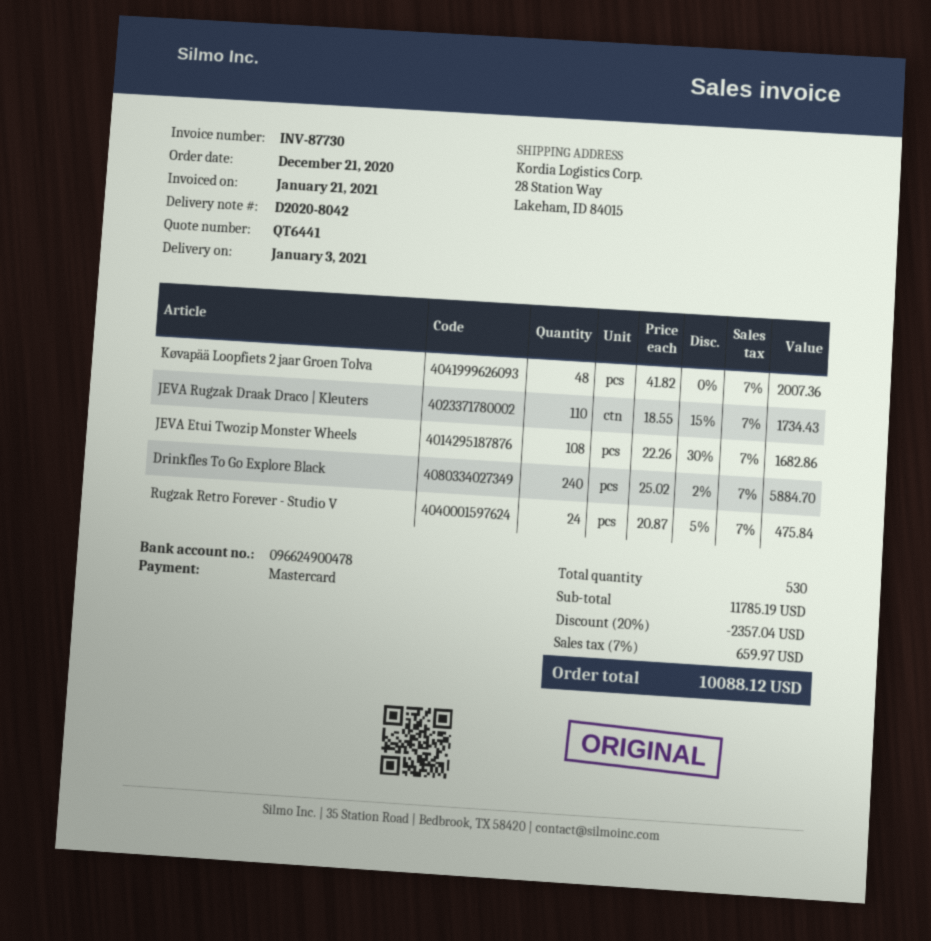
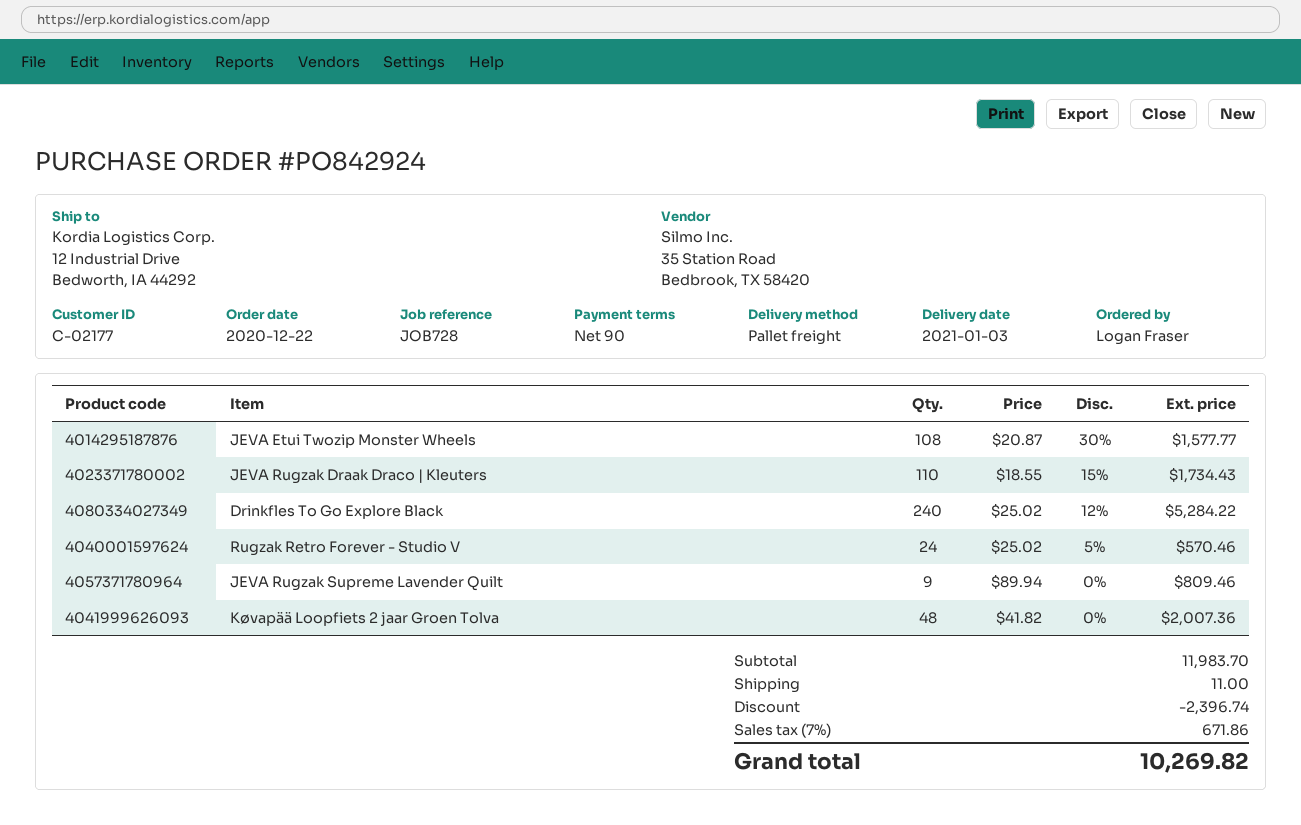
order date: 2020-12-21 -> 2020-12-22
ship to: 28 Station Way, Lakeham, ID 84015 -> 12 Industrial Drive, Bedworth, IA 44292
JEVA Etui Twozip Monster Wheels: 108 x 22.26 - 30% = 1682.86 -> 108 x 20.87 - 30% = 1577.77
Drinkfles To Go Explore Black: 240 x 25.02 - 2% = 5884.70 -> 240 x 25.02 - 12% = 5284.22
Rugzak Retro Forever - Studio V: 24 x 20.87 - 5% = 475.84 -> 24 x 25.02 - 5% = 570.46
JEVA Rugzak Supreme Lavender Quilt: none -> 9 x 89.94 = 809.46
subtotal: 11785.19 -> 11983.70
discount: 2357.04 -> 2396.74
shipping: none -> 11.00
tax: 7% = 659.97 -> 7% = 671.86
total: 10088.12 -> 10269.82

